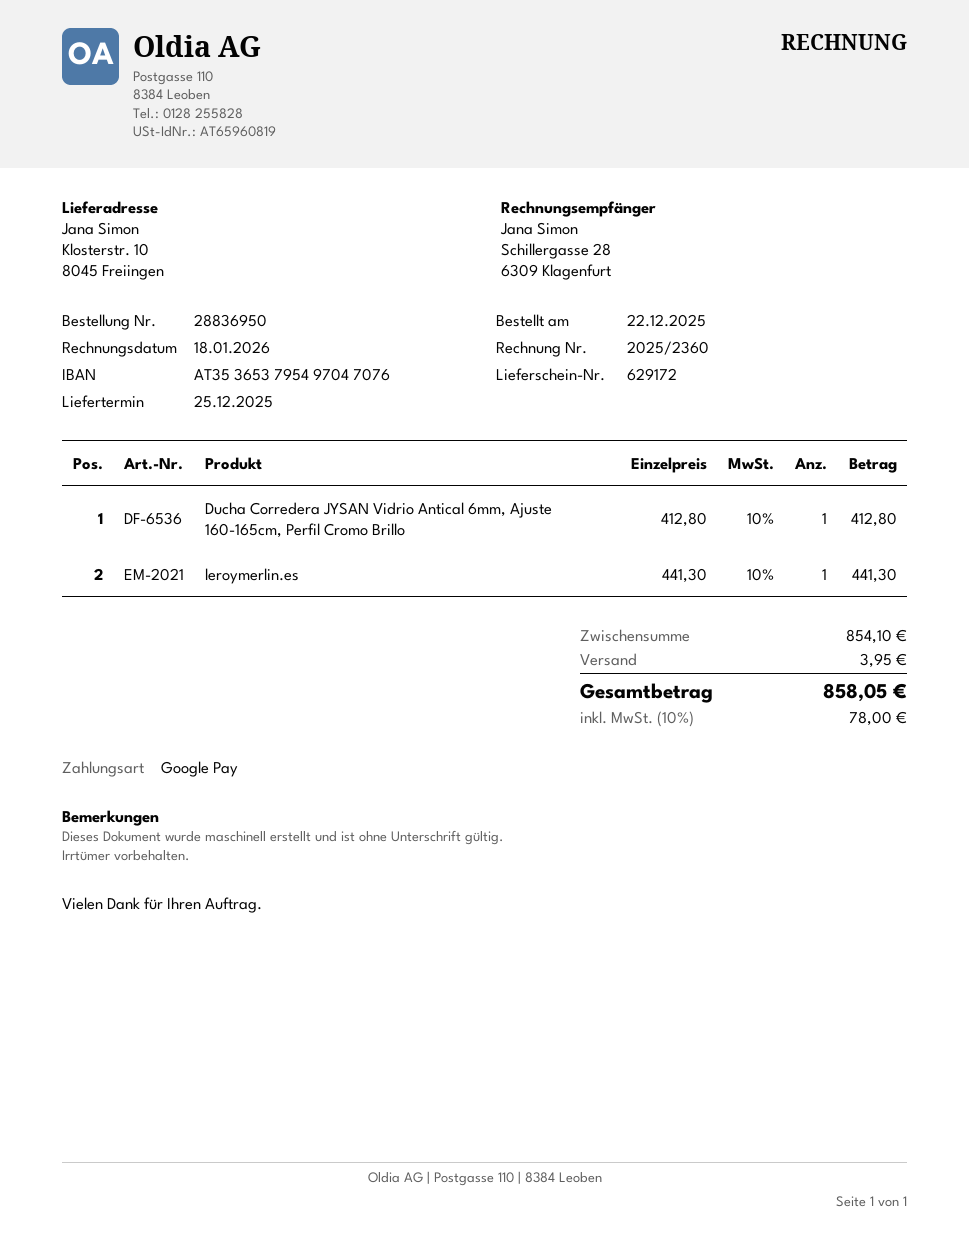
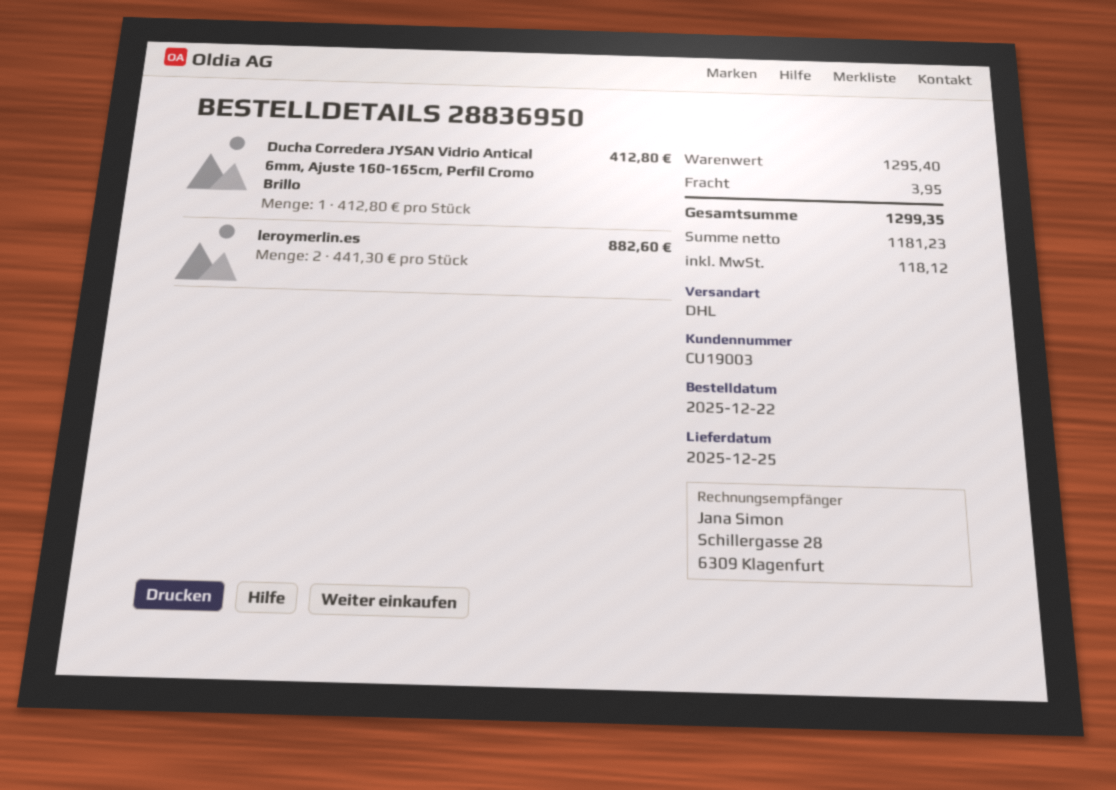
leroymerlin.es: 1 x 441.30 = 441.30 -> 2 x 441.30 = 882.60
subtotal: 854.10 -> 1295.40
tax: 78.00 -> 118.12
total: 858.05 -> 1299.35

